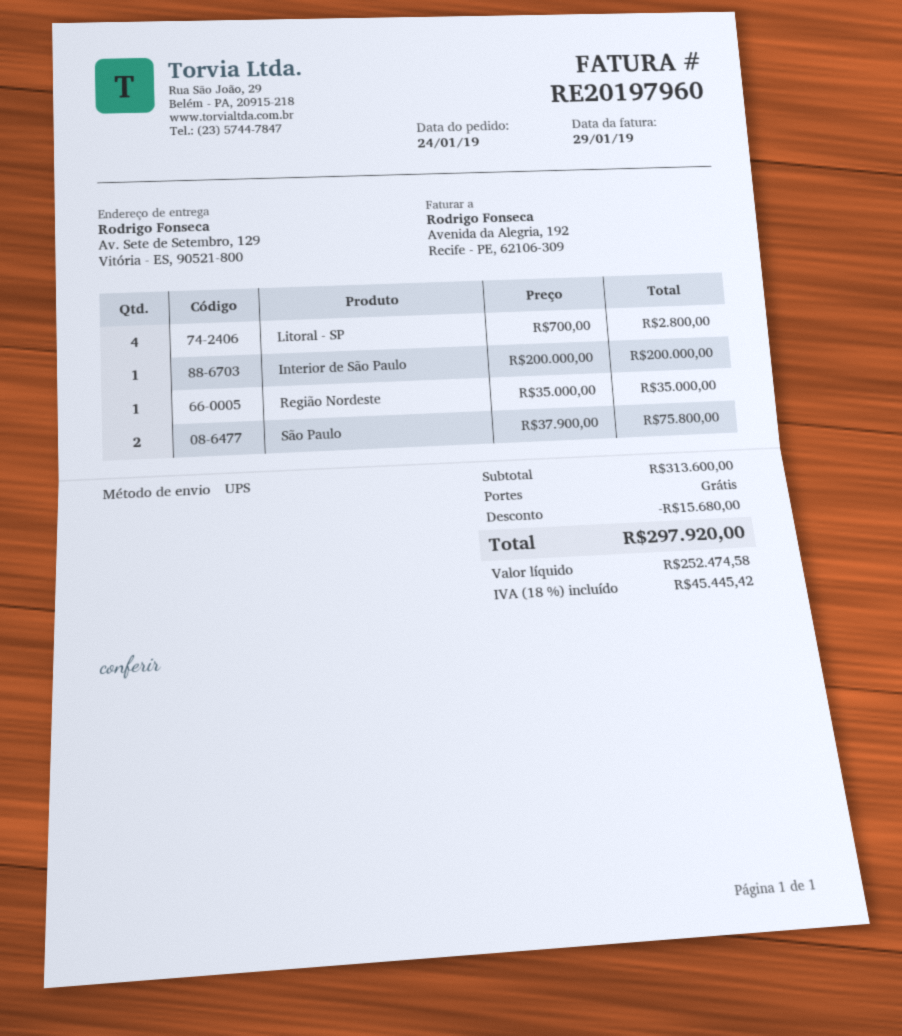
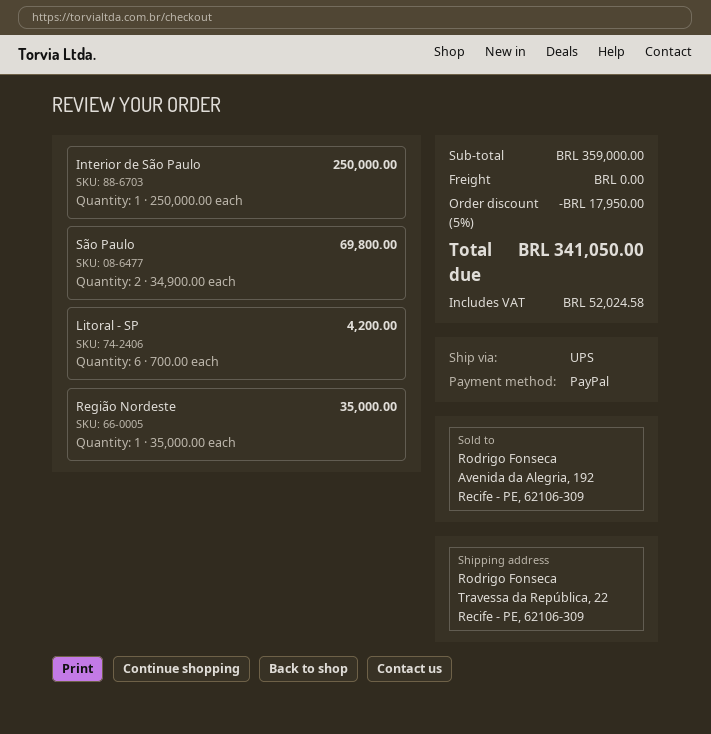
ship to: Av. Sete de Setembro, 129, Vitória - ES, 90521-800 -> Travessa da República, 22, Recife - PE, 62106-309
Litoral - SP: 4 x 700.00 = 2800.00 -> 6 x 700.00 = 4200.00
Interior de São Paulo: 1 x 200000.00 = 200000.00 -> 1 x 250000.00 = 250000.00
São Paulo: 2 x 37900.00 = 75800.00 -> 2 x 34900.00 = 69800.00
subtotal: 313600.00 -> 359000.00
discount: 15680.00 -> 17950.00
tax: 45445.42 -> 52024.58
total: 297920.00 -> 341050.00

